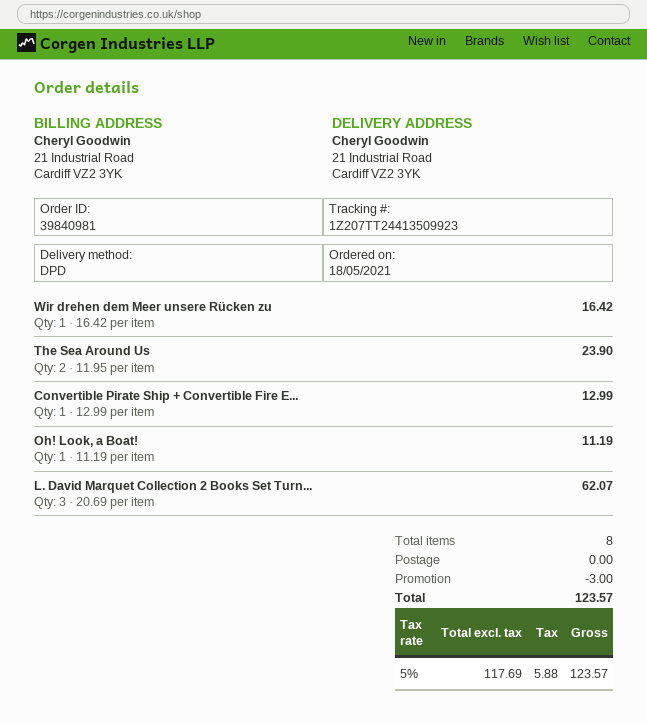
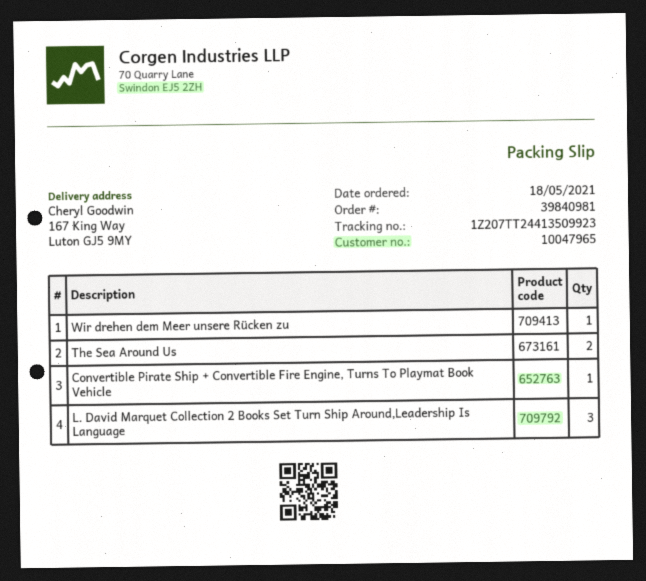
ship to: 21 Industrial Road, Cardiff VZ2 3YK -> 167 King Way, Luton GJ5 9MY
Oh! Look, a Boat!: 1 -> none

